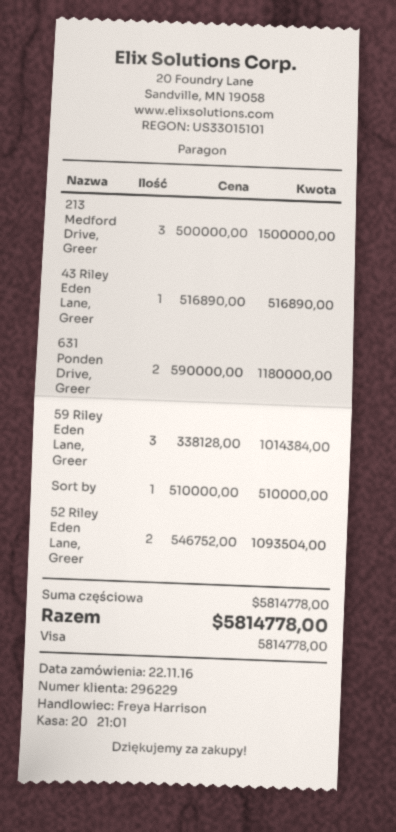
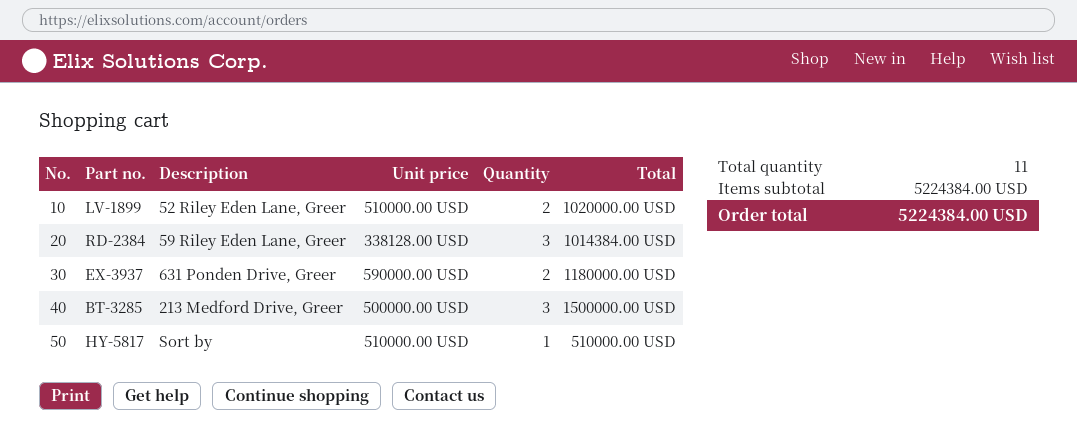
43 Riley Eden Lane, Greer: 1 x 516890.00 = 516890.00 -> none
52 Riley Eden Lane, Greer: 2 x 546752.00 = 1093504.00 -> 2 x 510000.00 = 1020000.00
subtotal: 5814778.00 -> 5224384.00
total: 5814778.00 -> 5224384.00

